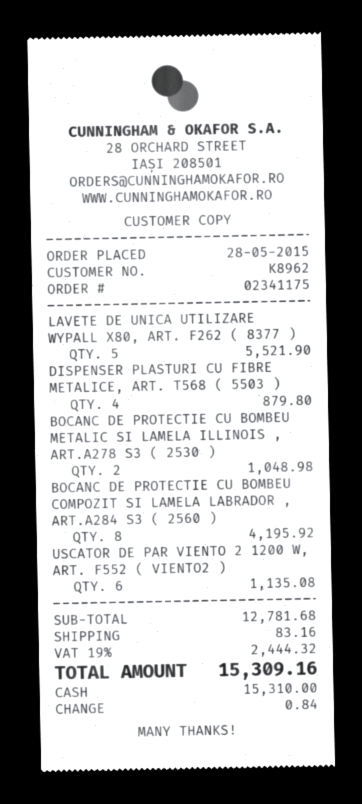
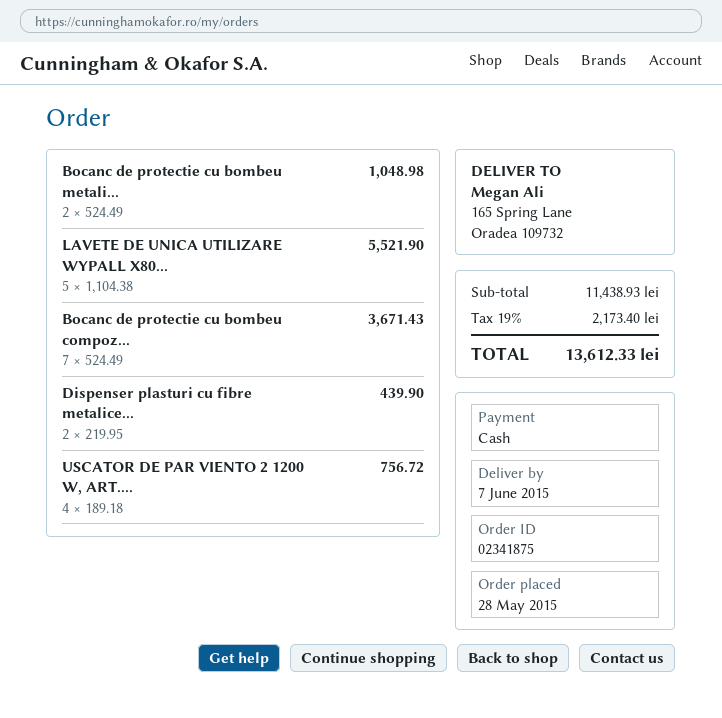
order number: 02341175 -> 02341875
DISPENSER PLASTURI CU FIBRE METALICE, ART. T568 ( 5503 ): 4 for 879.80 -> 2 for 439.90
BOCANC DE PROTECTIE CU BOMBEU COMPOZIT SI LAMELA LABRADOR , ART.A284 S3 ( 2560 ): 8 for 4195.92 -> 7 for 3671.43
USCATOR DE PAR VIENTO 2 1200 W, ART. F552 ( VIENTO2 ): 6 for 1135.08 -> 4 for 756.72
subtotal: 12781.68 -> 11438.93
shipping: 83.16 -> none
tax: 19% = 2444.32 -> 19% = 2173.40
total: 15309.16 -> 13612.33

